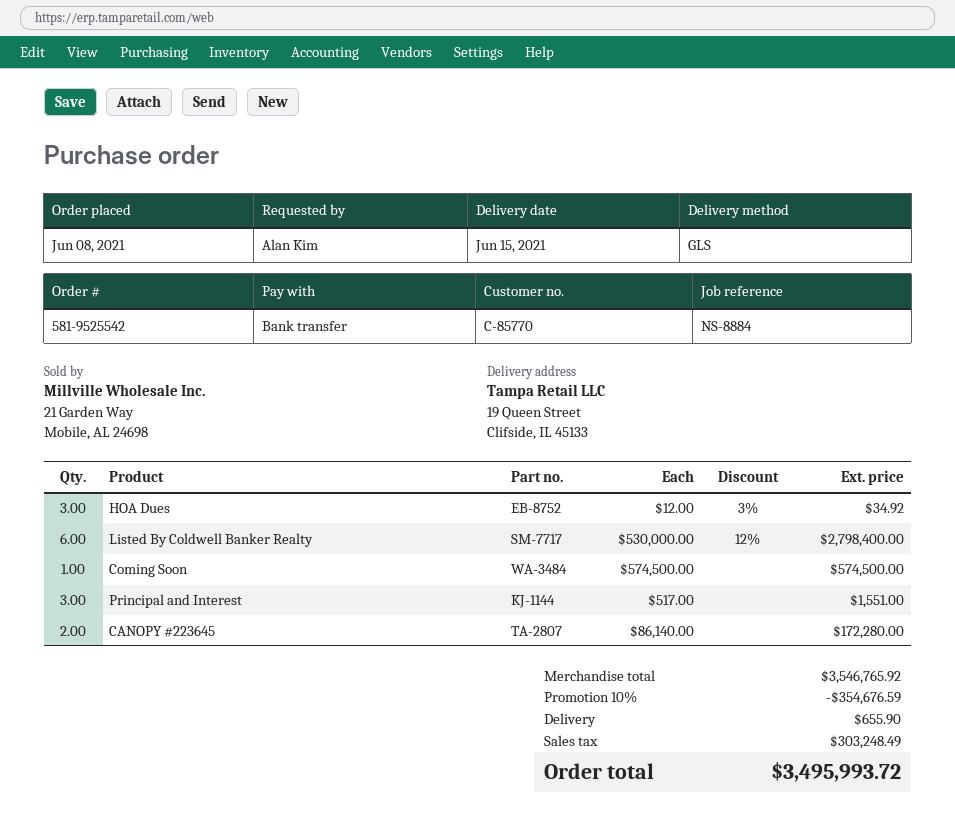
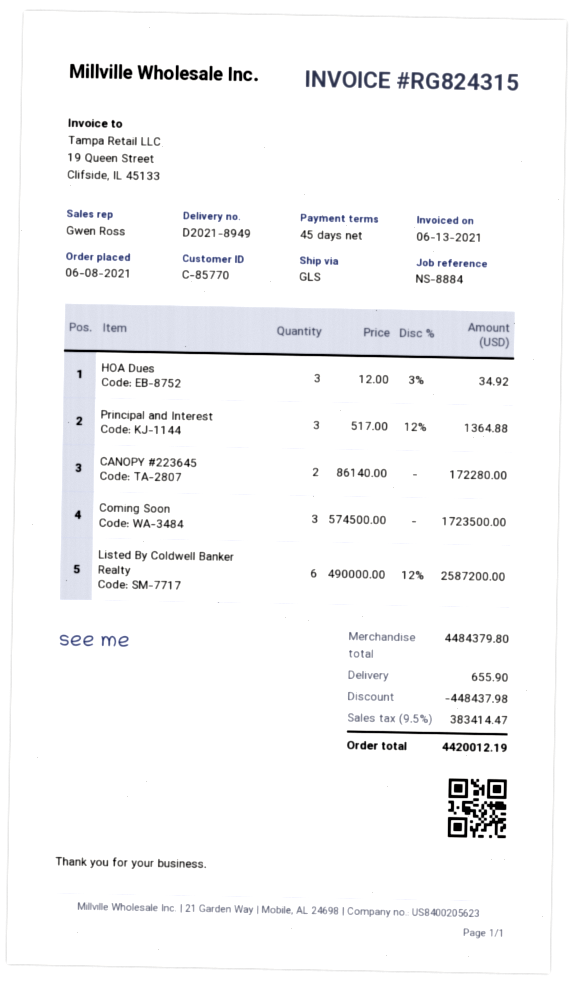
Listed By Coldwell Banker Realty: 6 x 530000.00 - 12% = 2798400.00 -> 6 x 490000.00 - 12% = 2587200.00
Coming Soon: 1 x 574500.00 = 574500.00 -> 3 x 574500.00 = 1723500.00
Principal and Interest: 3 x 517.00 = 1551.00 -> 3 x 517.00 - 12% = 1364.88
subtotal: 3546765.92 -> 4484379.80
discount: 354676.59 -> 448437.98
tax: 303248.49 -> 383414.47
total: 3495993.72 -> 4420012.19

